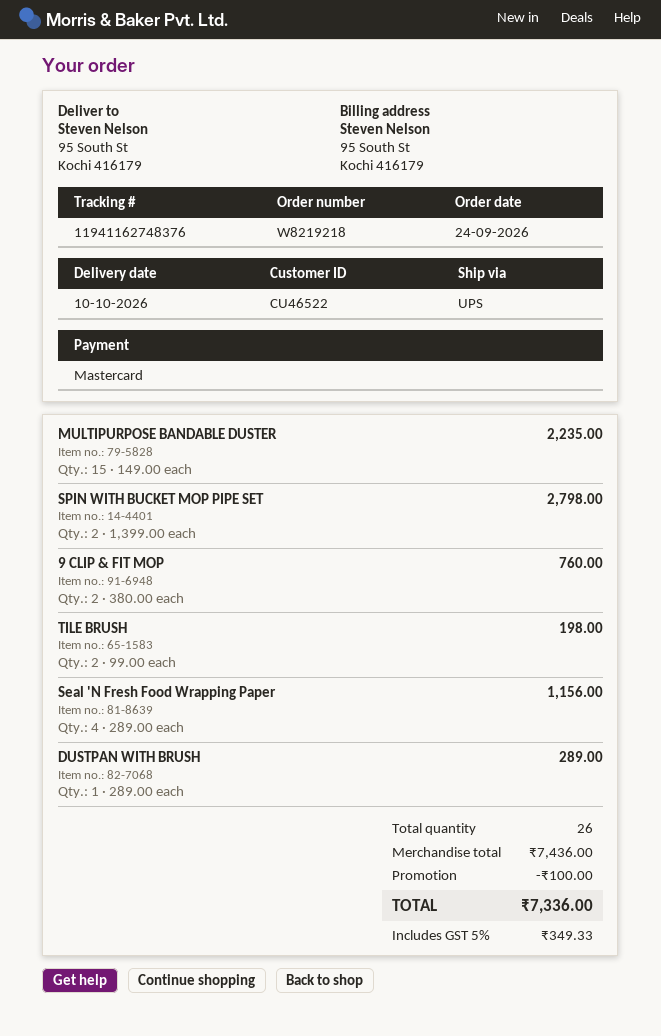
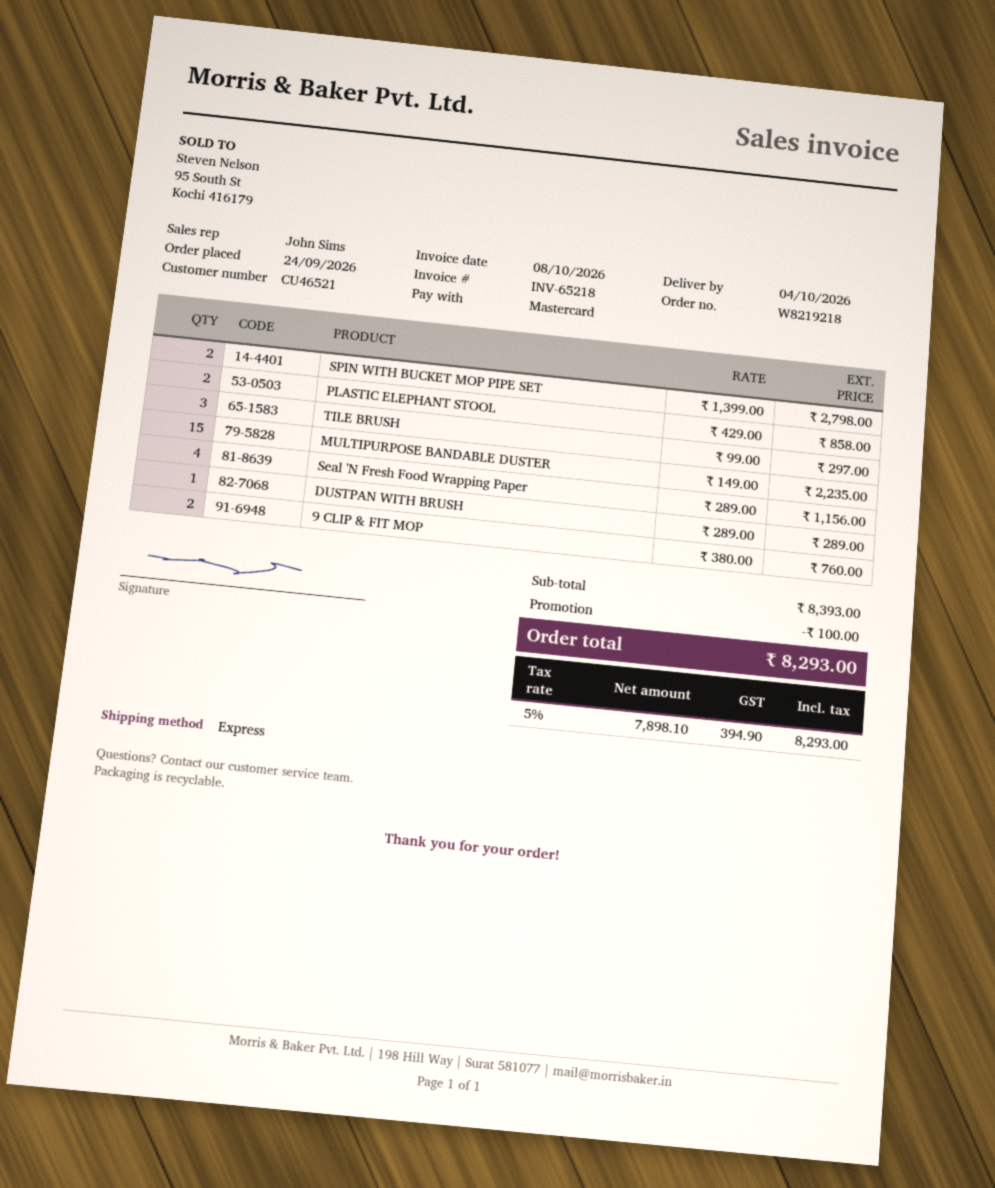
delivery date: 2026-10-10 -> 2026-10-04
customer number: CU46522 -> CU46521
shipping method: UPS -> express
TILE BRUSH: 2 x 99.00 = 198.00 -> 3 x 99.00 = 297.00
PLASTIC ELEPHANT STOOL: none -> 2 x 429.00 = 858.00
subtotal: 7436.00 -> 8393.00
tax: 5% = 349.33 -> 5% = 394.90
total: 7336.00 -> 8293.00

